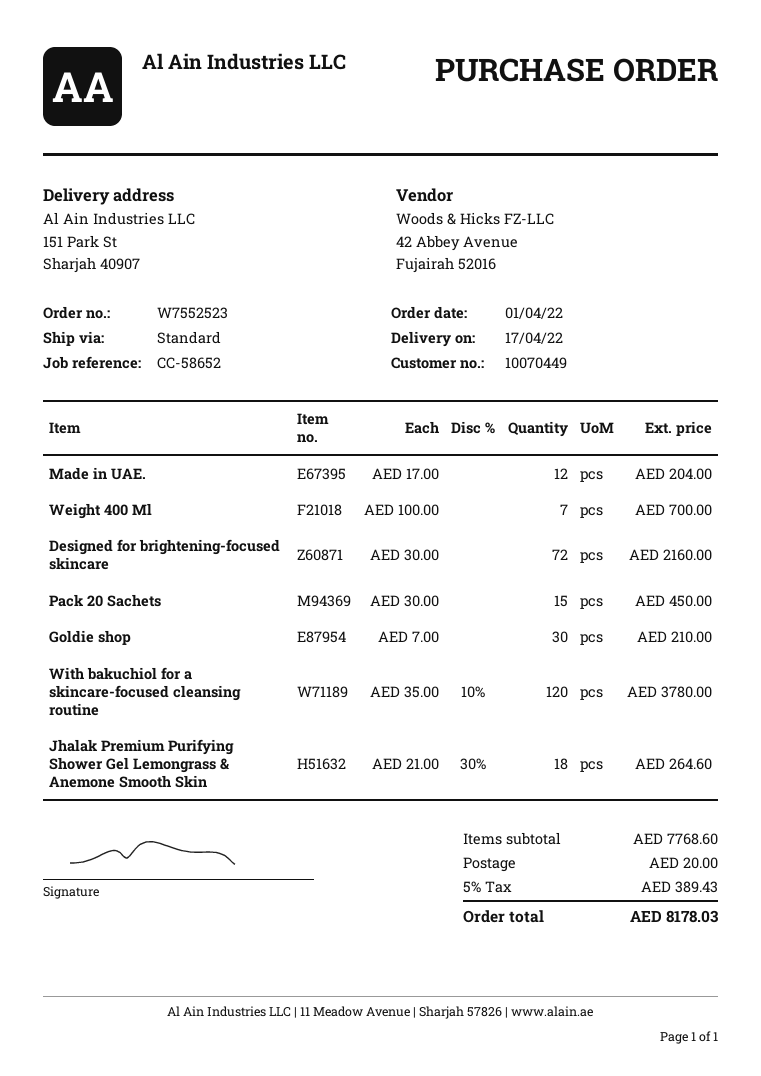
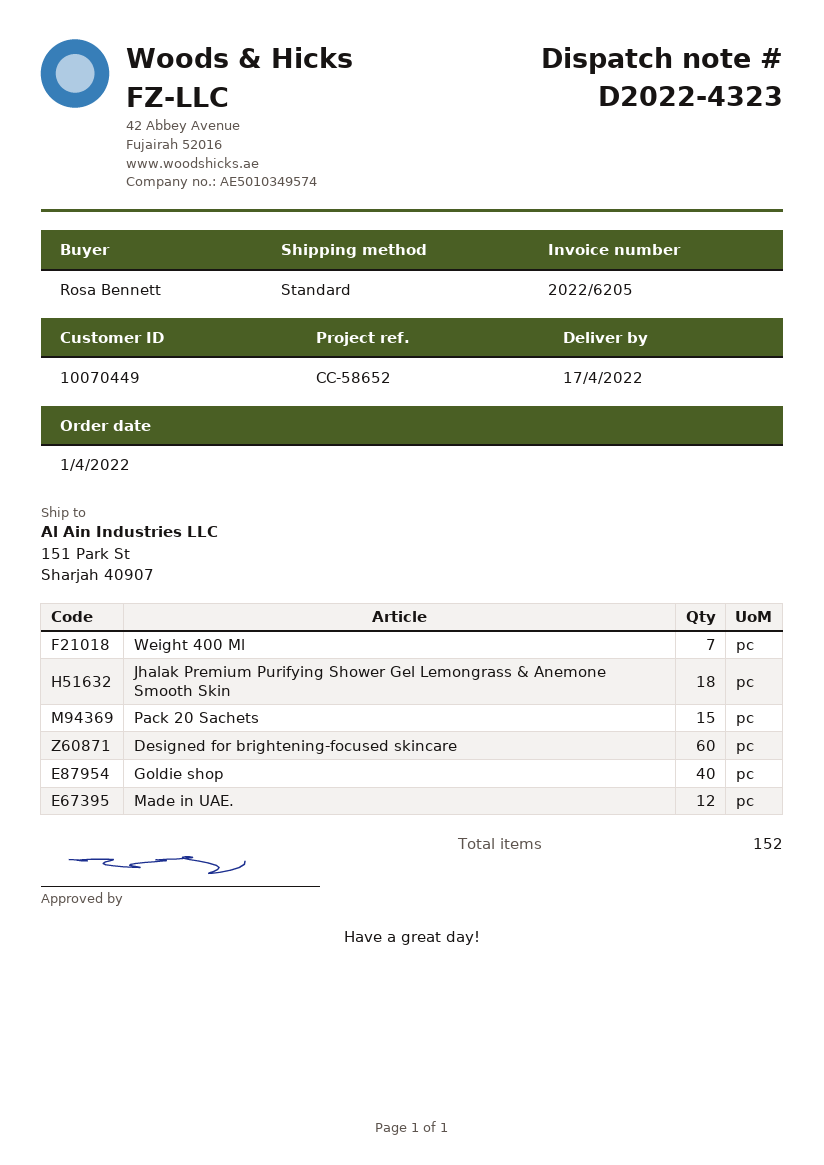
Designed for brightening-focused skincare: 72 -> 60
Goldie shop: 30 -> 40
With bakuchiol for a skincare-focused cleansing routine: 120 -> none

